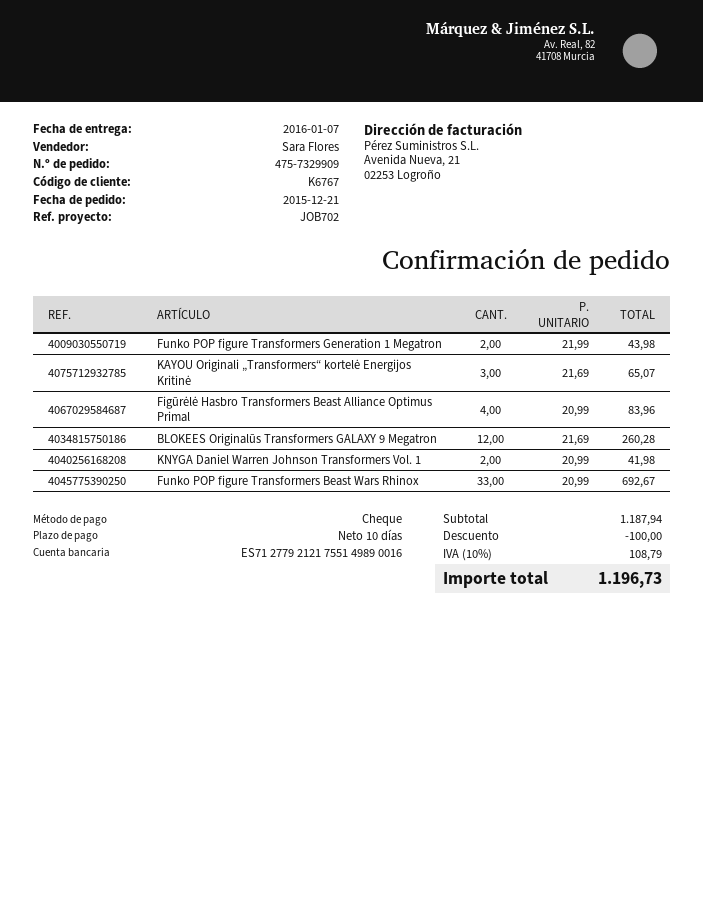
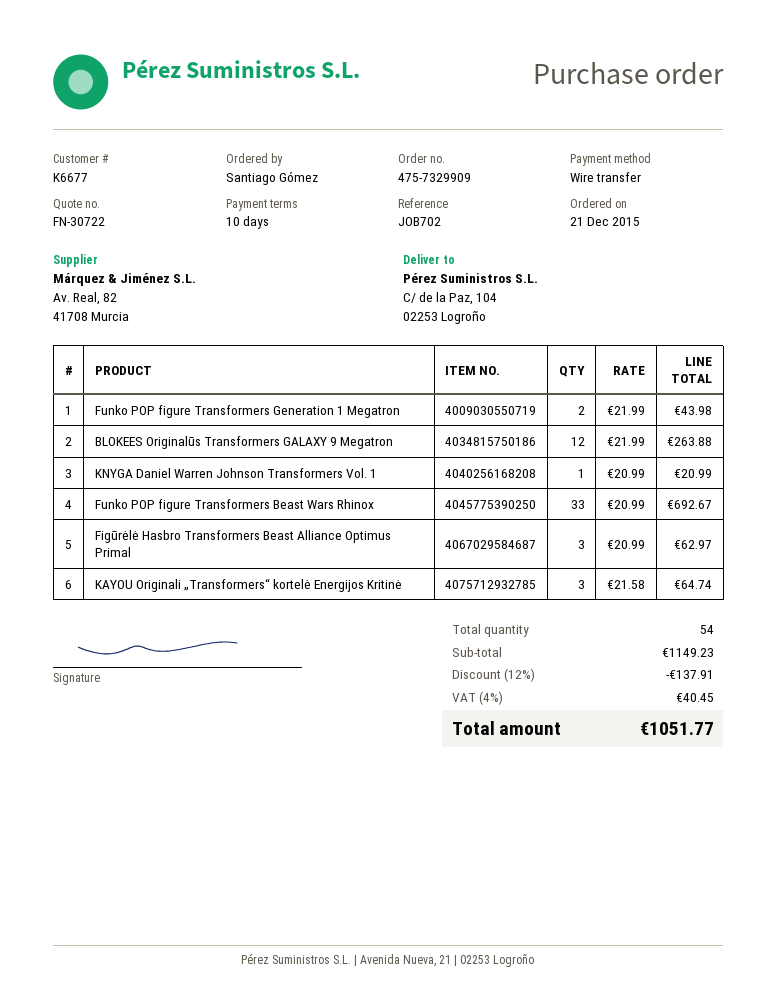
customer number: K6767 -> K6677
payment method: cheque -> bank transfer
KAYOU Originali „Transformers“ kortelė Energijos Kritinė: 3 x 21.69 = 65.07 -> 3 x 21.58 = 64.74
Figūrėlė Hasbro Transformers Beast Alliance Optimus Primal: 4 x 20.99 = 83.96 -> 3 x 20.99 = 62.97
BLOKEES Originalūs Transformers GALAXY 9 Megatron: 12 x 21.69 = 260.28 -> 12 x 21.99 = 263.88
KNYGA Daniel Warren Johnson Transformers Vol. 1: 2 x 20.99 = 41.98 -> 1 x 20.99 = 20.99
subtotal: 1187.94 -> 1149.23
discount: 100.00 -> 137.91
tax: 10% = 108.79 -> 4% = 40.45
total: 1196.73 -> 1051.77

